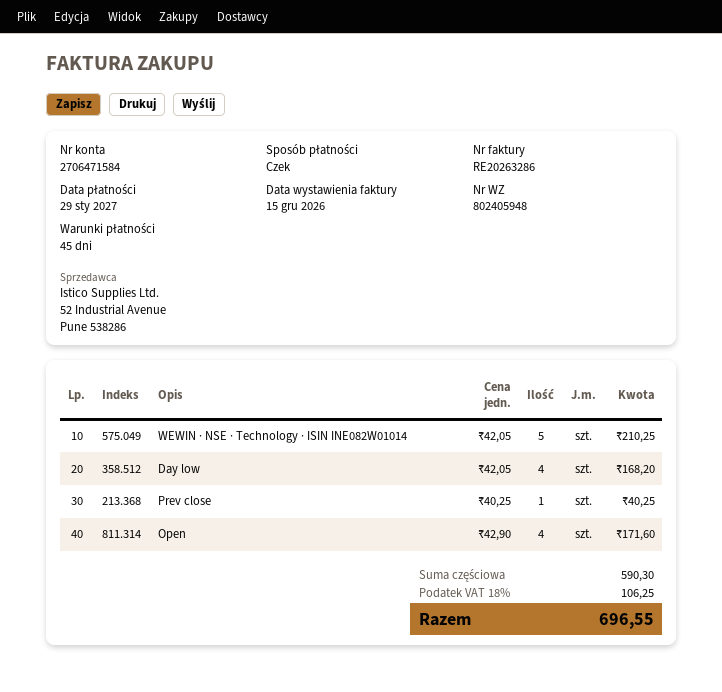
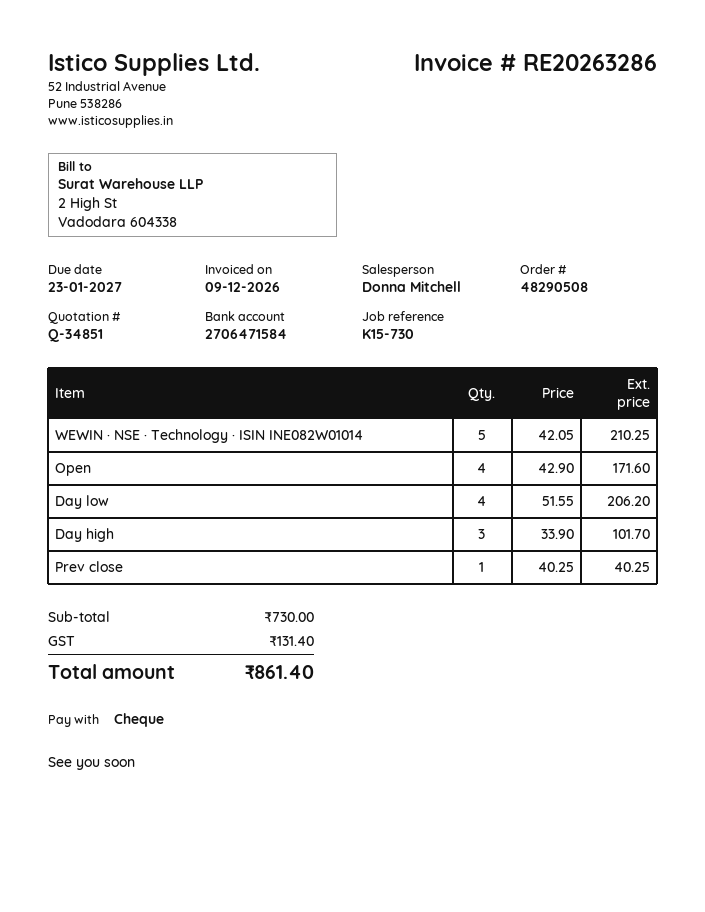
invoice date: 2026-12-15 -> 2026-12-09
due date: 2027-01-29 -> 2027-01-23
Day low: 4 x 42.05 = 168.20 -> 4 x 51.55 = 206.20
Day high: none -> 3 x 33.90 = 101.70
subtotal: 590.30 -> 730.00
tax: 106.25 -> 131.40
total: 696.55 -> 861.40

